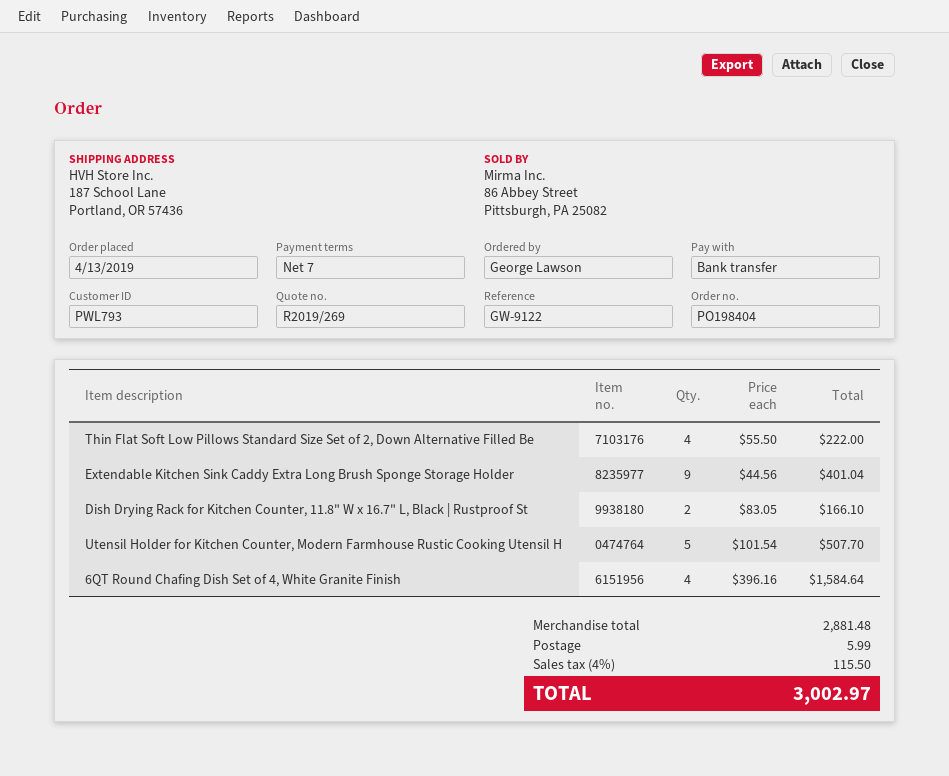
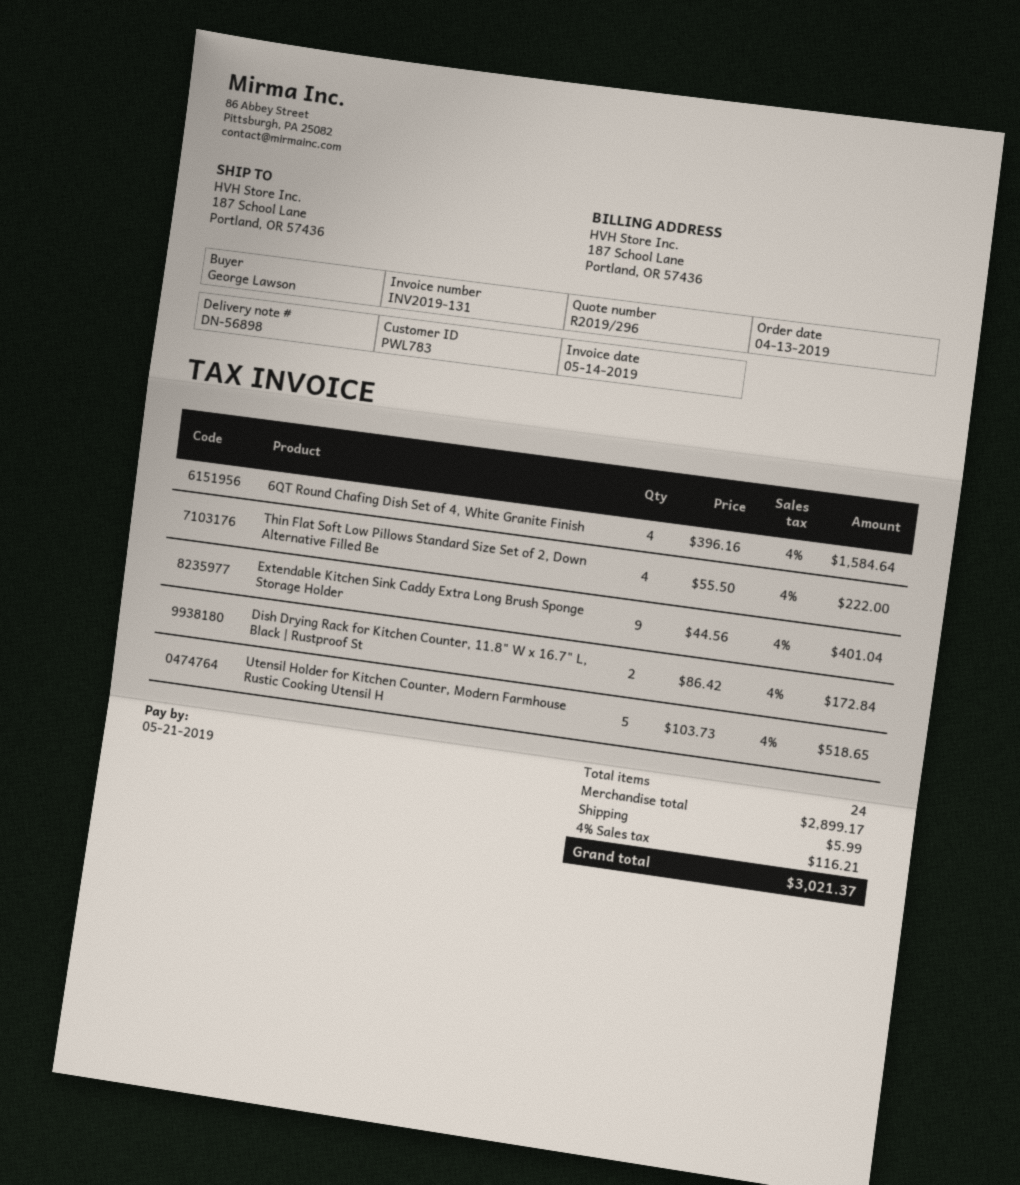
quote number: R2019/269 -> R2019/296
customer number: PWL793 -> PWL783
Dish Drying Rack for Kitchen Counter, 11.8" W x 16.7" L, Black | Rustproof St: 2 x 83.05 = 166.10 -> 2 x 86.42 = 172.84
Utensil Holder for Kitchen Counter, Modern Farmhouse Rustic Cooking Utensil H: 5 x 101.54 = 507.70 -> 5 x 103.73 = 518.65
subtotal: 2881.48 -> 2899.17
tax: 4% = 115.50 -> 4% = 116.21
total: 3002.97 -> 3021.37

